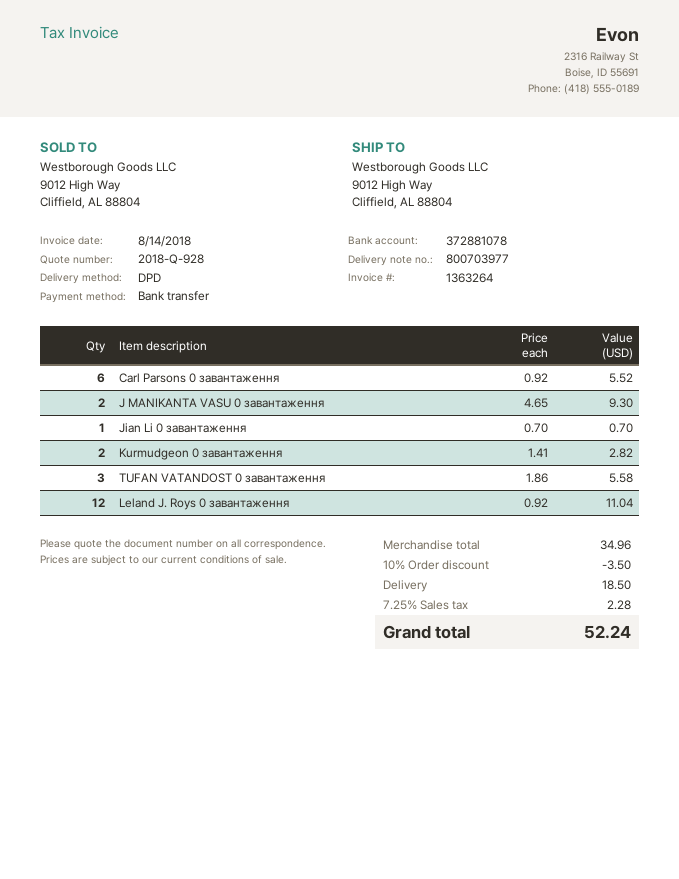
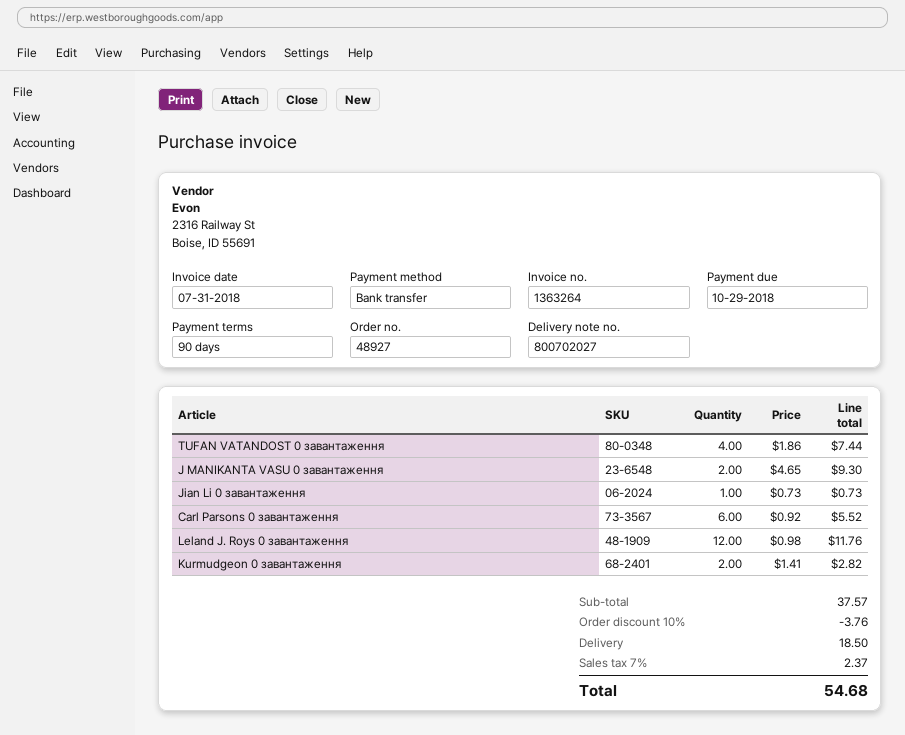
delivery note number: 800703977 -> 800702027
invoice date: 2018-08-14 -> 2018-07-31
Jian Li 0 завантаження: 1 x 0.70 = 0.70 -> 1 x 0.73 = 0.73
TUFAN VATANDOST 0 завантаження: 3 x 1.86 = 5.58 -> 4 x 1.86 = 7.44
Leland J. Roys 0 завантаження: 12 x 0.92 = 11.04 -> 12 x 0.98 = 11.76
subtotal: 34.96 -> 37.57
discount: 10% = 3.50 -> 10% = 3.76
tax: 7.25% = 2.28 -> 7% = 2.37
total: 52.24 -> 54.68

